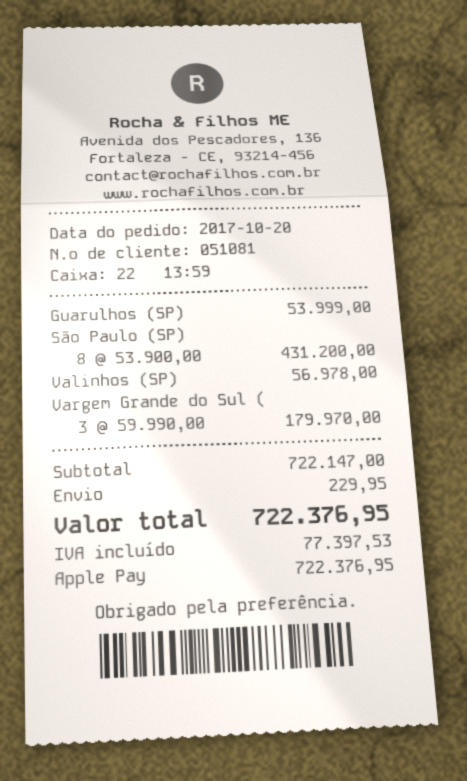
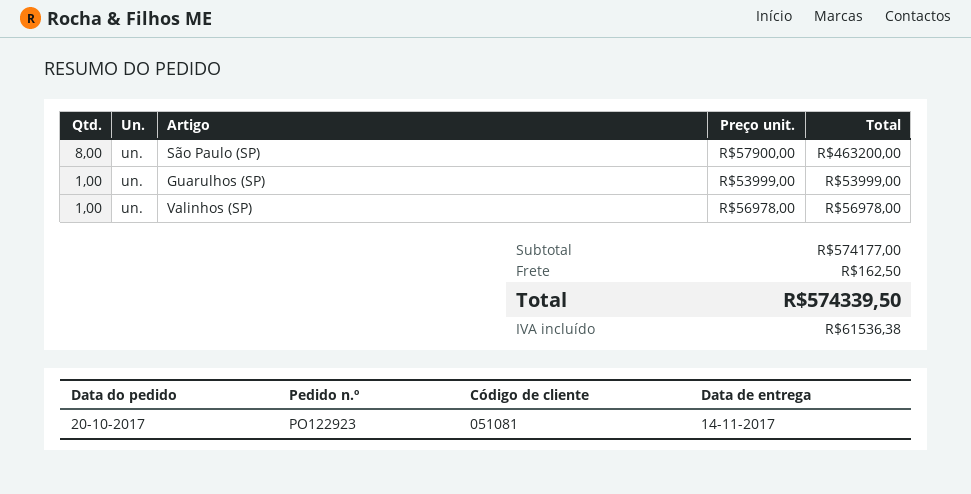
São Paulo (SP): 8 x 53900.00 = 431200.00 -> 8 x 57900.00 = 463200.00
Vargem Grande do Sul (: 3 x 59990.00 = 179970.00 -> none
subtotal: 722147.00 -> 574177.00
shipping: 229.95 -> 162.50
tax: 77397.53 -> 61536.38
total: 722376.95 -> 574339.50

